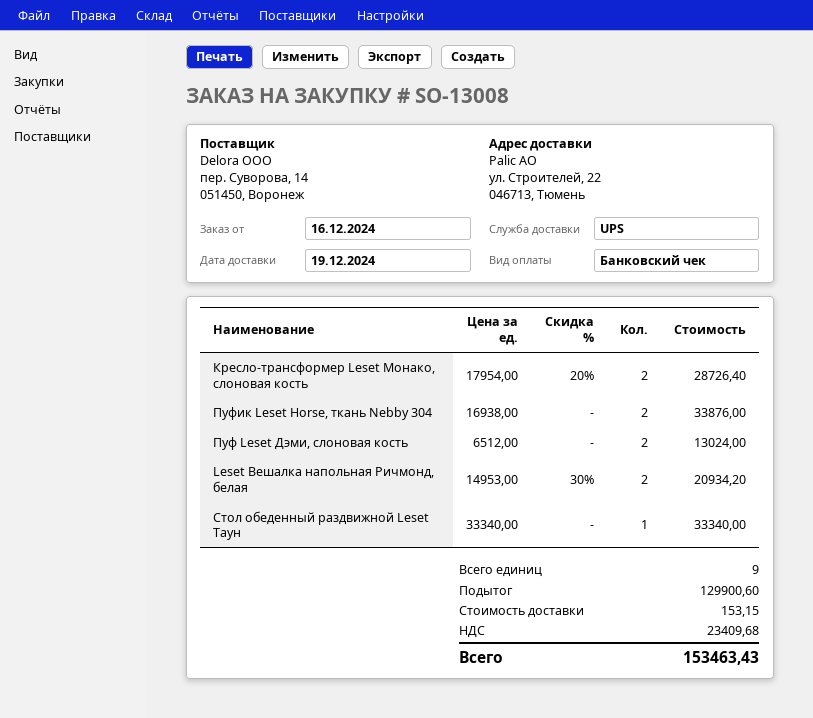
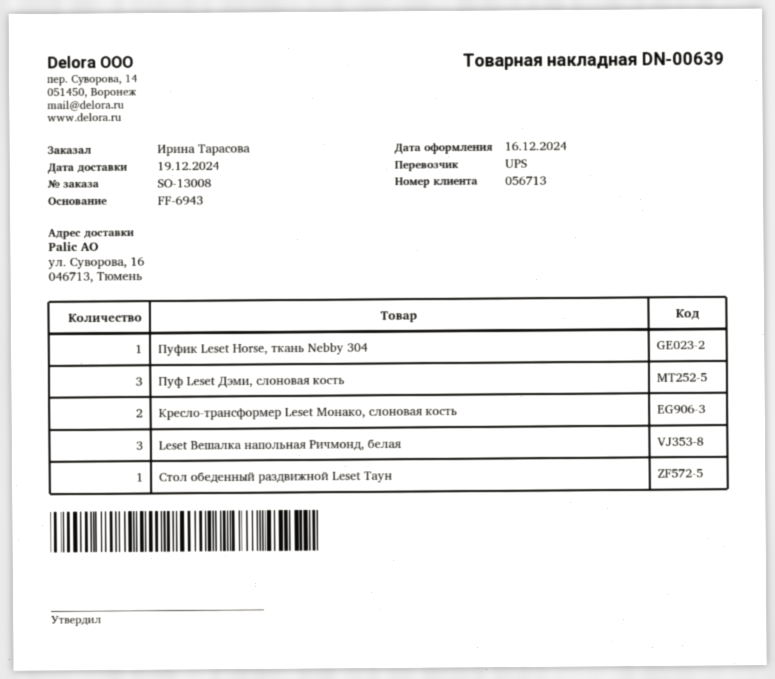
ship to: ул. Строителей, 22, 046713, Тюмень -> ул. Суворова, 16, 046713, Тюмень
Пуфик Leset Horse, ткань Nebby 304: 2 -> 1
Пуф Leset Дэми, слоновая кость: 2 -> 3
Leset Вешалка напольная Ричмонд, белая: 2 -> 3

